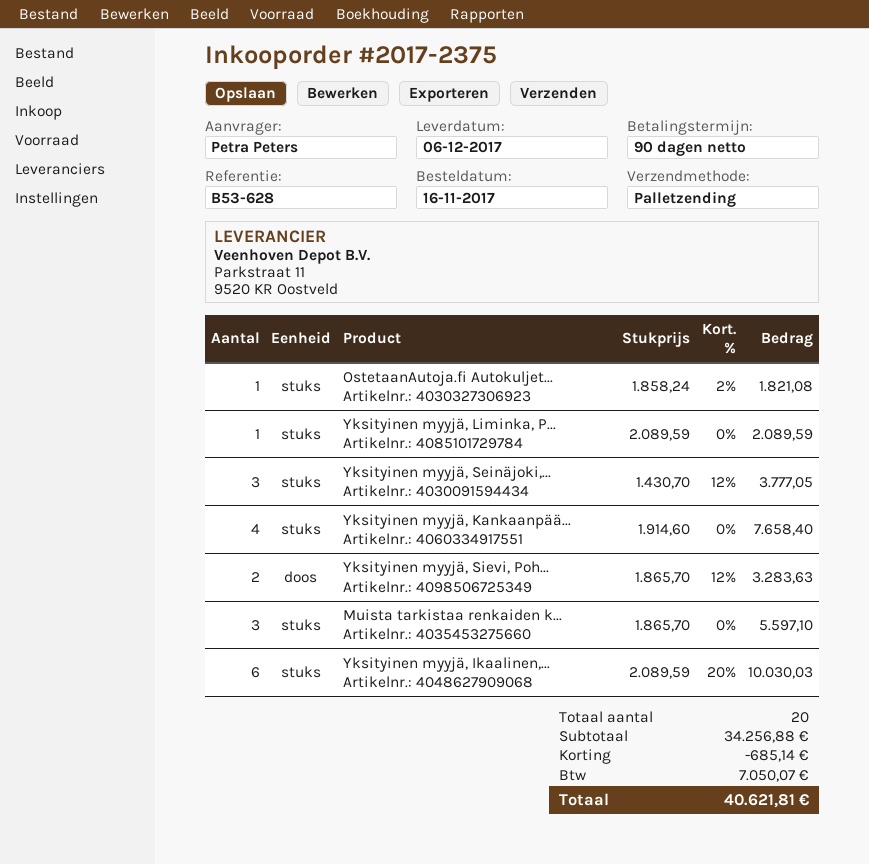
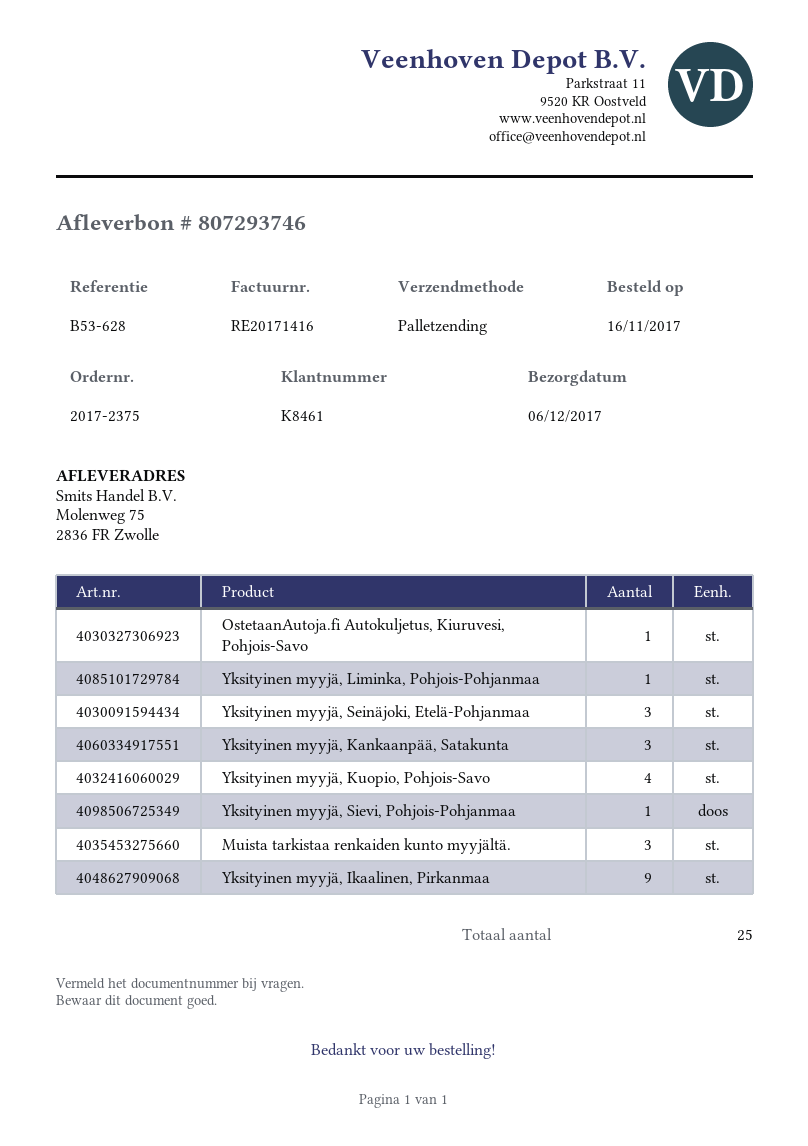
Yksityinen myyjä, Kankaanpää...: 4 -> 3
Yksityinen myyjä, Sievi, Poh...: 2 -> 1
Yksityinen myyjä, Ikaalinen,...: 6 -> 9
Yksityinen myyjä, Kuopio, Pohjois-Savo: none -> 4
total quantity: 20 -> 25

